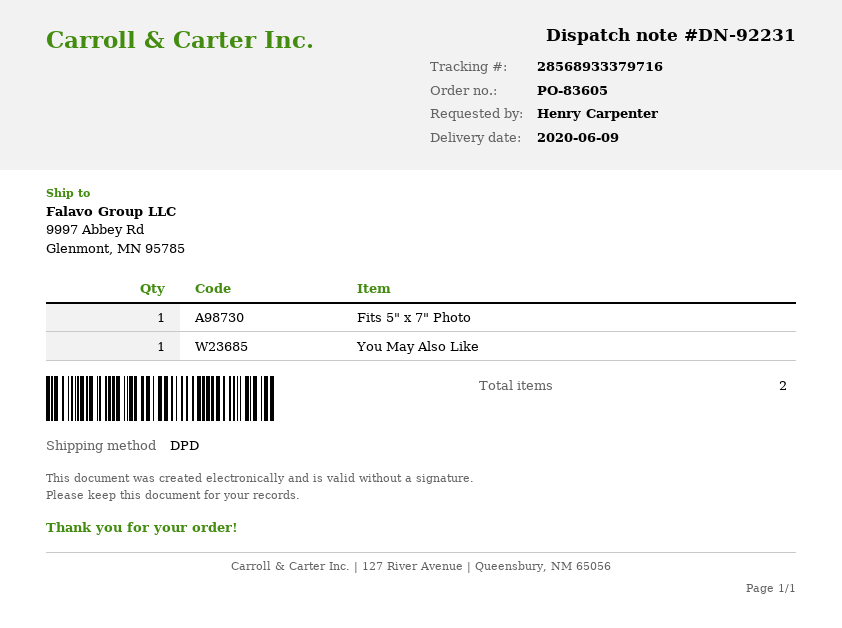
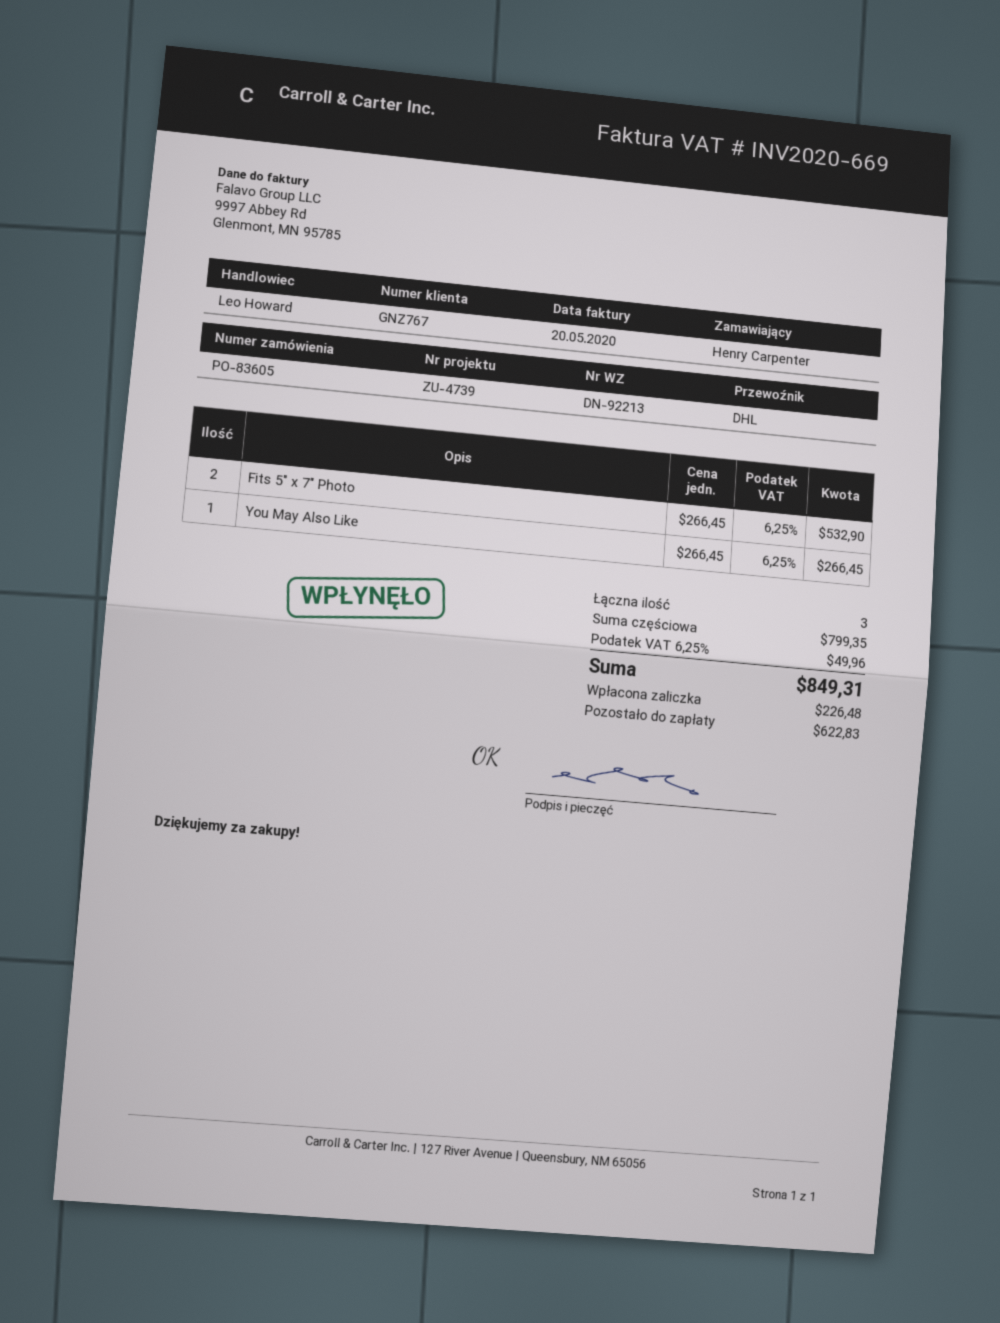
delivery note number: DN-92231 -> DN-92213
shipping method: DPD -> DHL
Fits 5" x 7" Photo: 1 -> 2
total quantity: 2 -> 3

